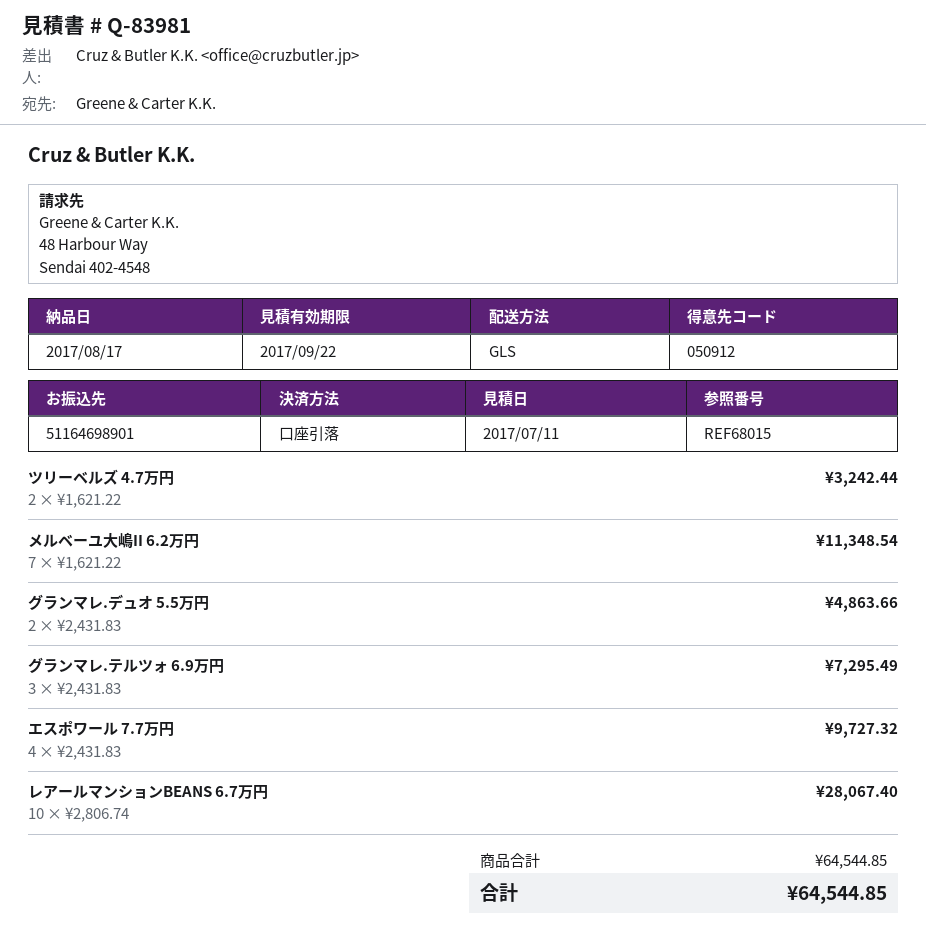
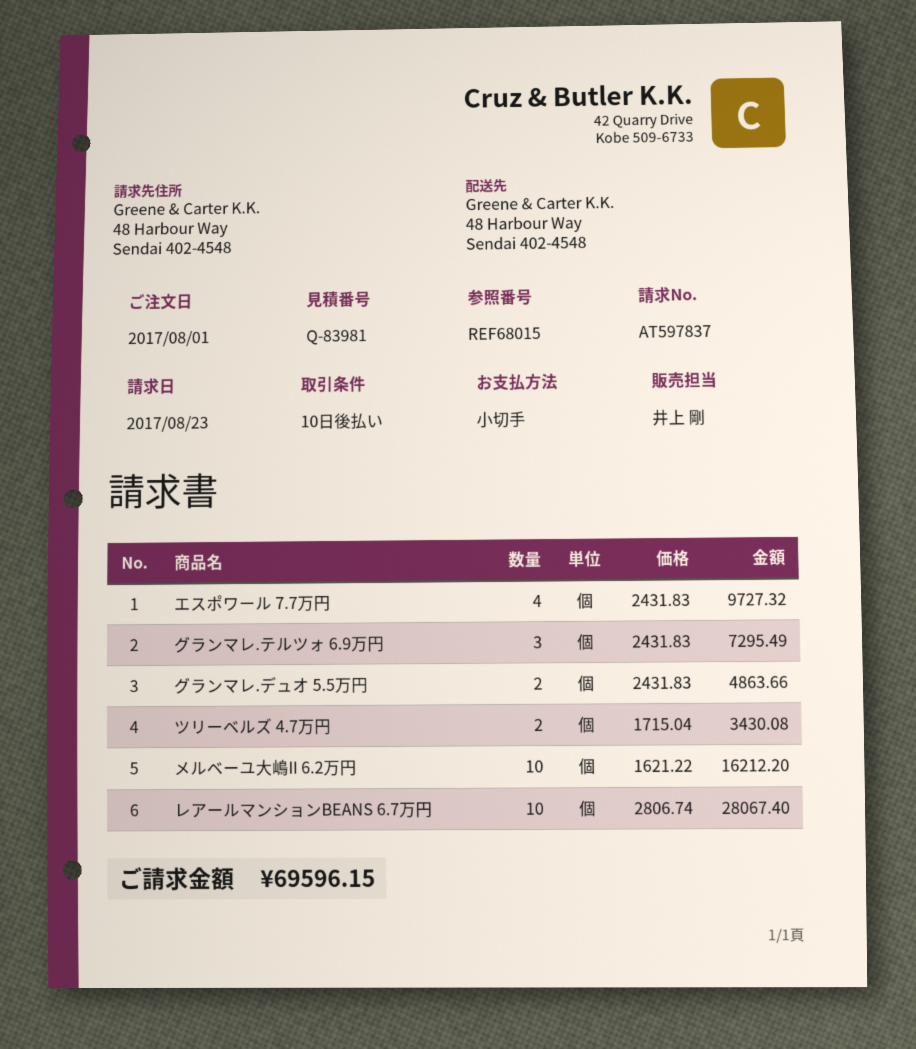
payment method: direct debit -> cheque
ツリーベルズ 4.7万円: 2 x 1621.22 = 3242.44 -> 2 x 1715.04 = 3430.08
メルベーユ大嶋II 6.2万円: 7 x 1621.22 = 11348.54 -> 10 x 1621.22 = 16212.20
total: 64544.85 -> 69596.15

